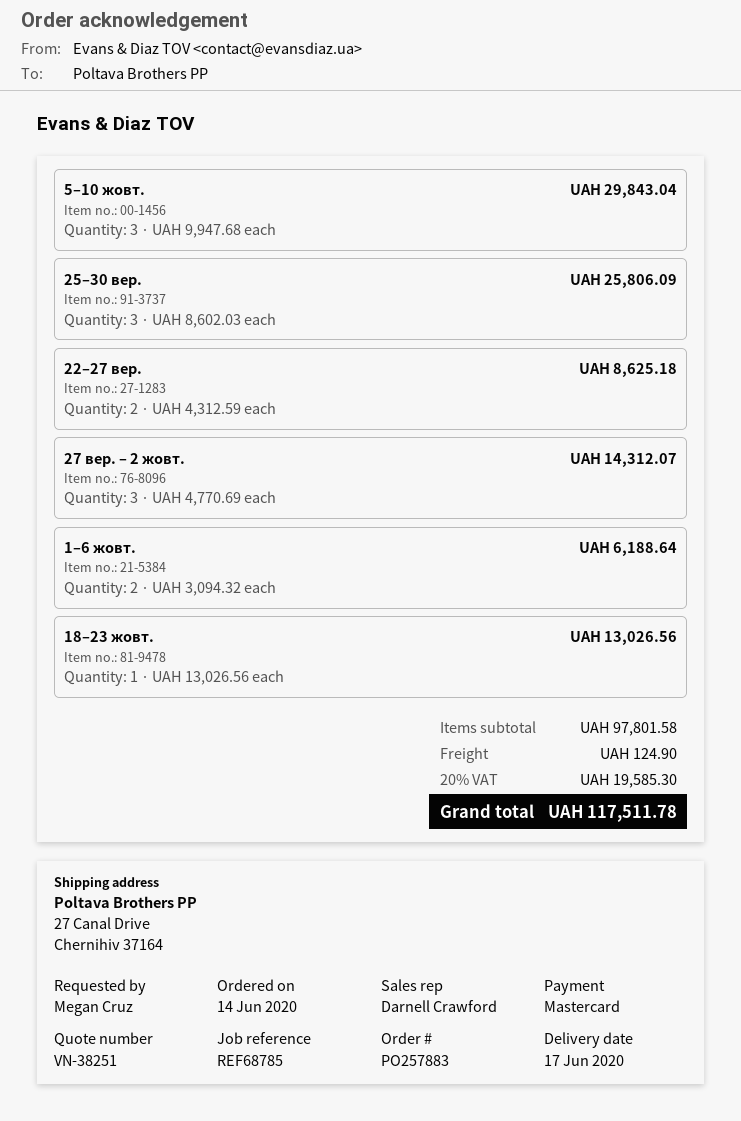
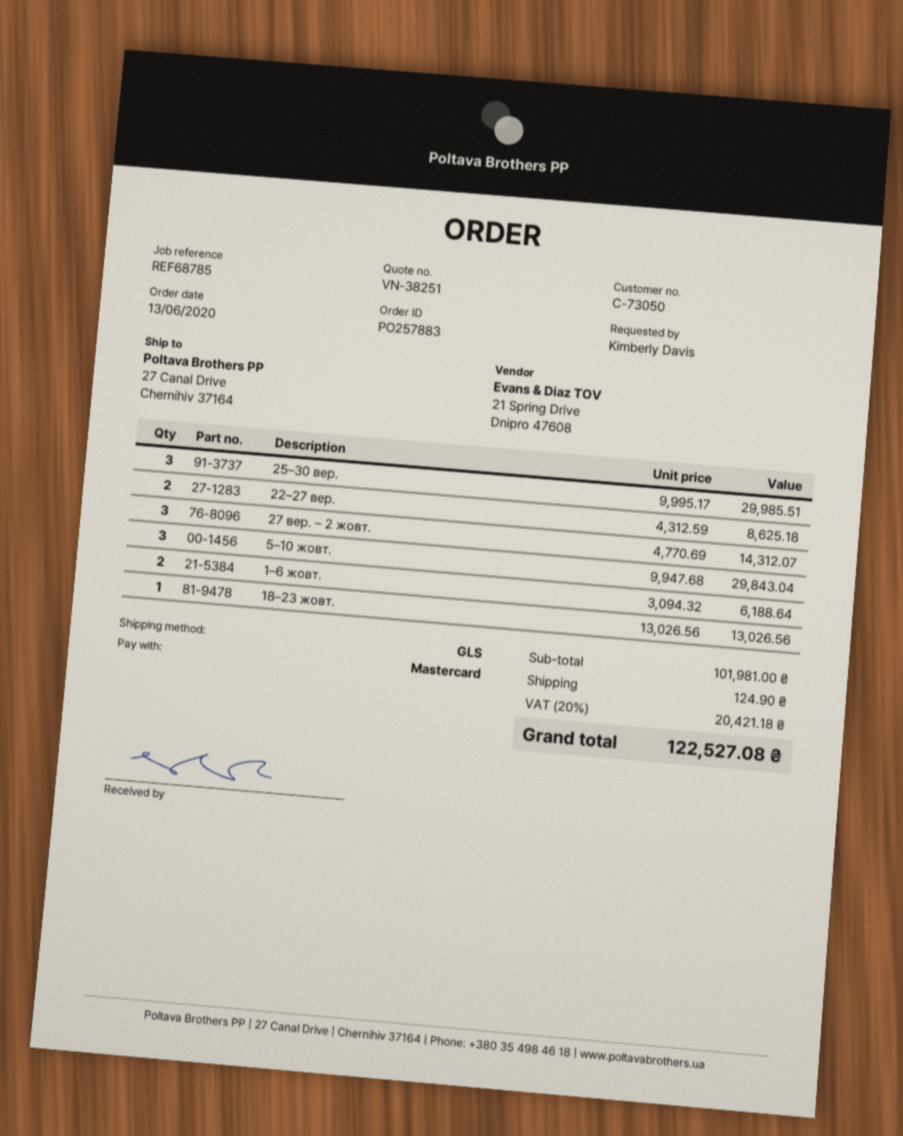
order date: 2020-06-14 -> 2020-06-13
ordered by: Megan Cruz -> Kimberly Davis
25–30 вер.: 3 x 8602.03 = 25806.09 -> 3 x 9995.17 = 29985.51
subtotal: 97801.58 -> 101981.00
tax: 20% = 19585.30 -> 20% = 20421.18
total: 117511.78 -> 122527.08

